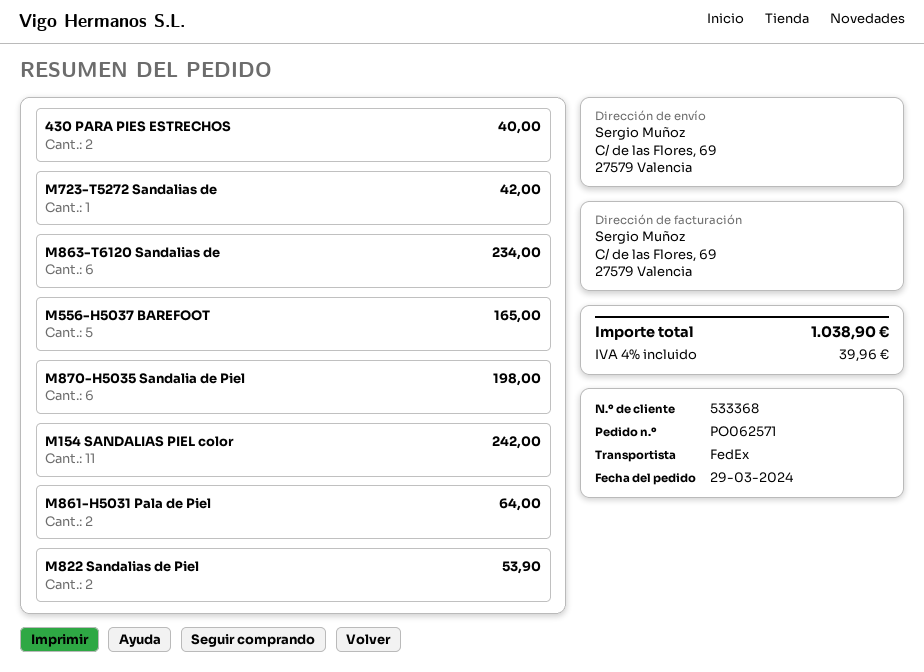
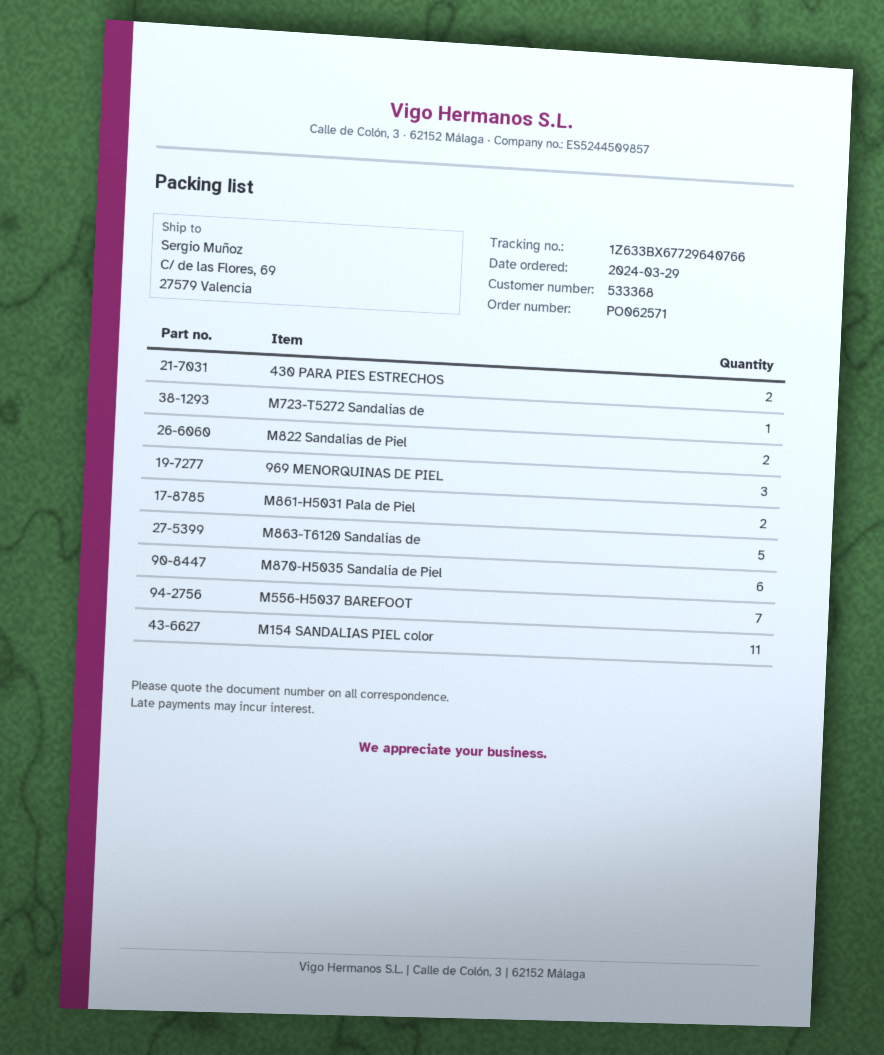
M863-T6120 Sandalias de: 6 -> 5
M556-H5037 BAREFOOT: 5 -> 7
969 MENORQUINAS DE PIEL: none -> 3

